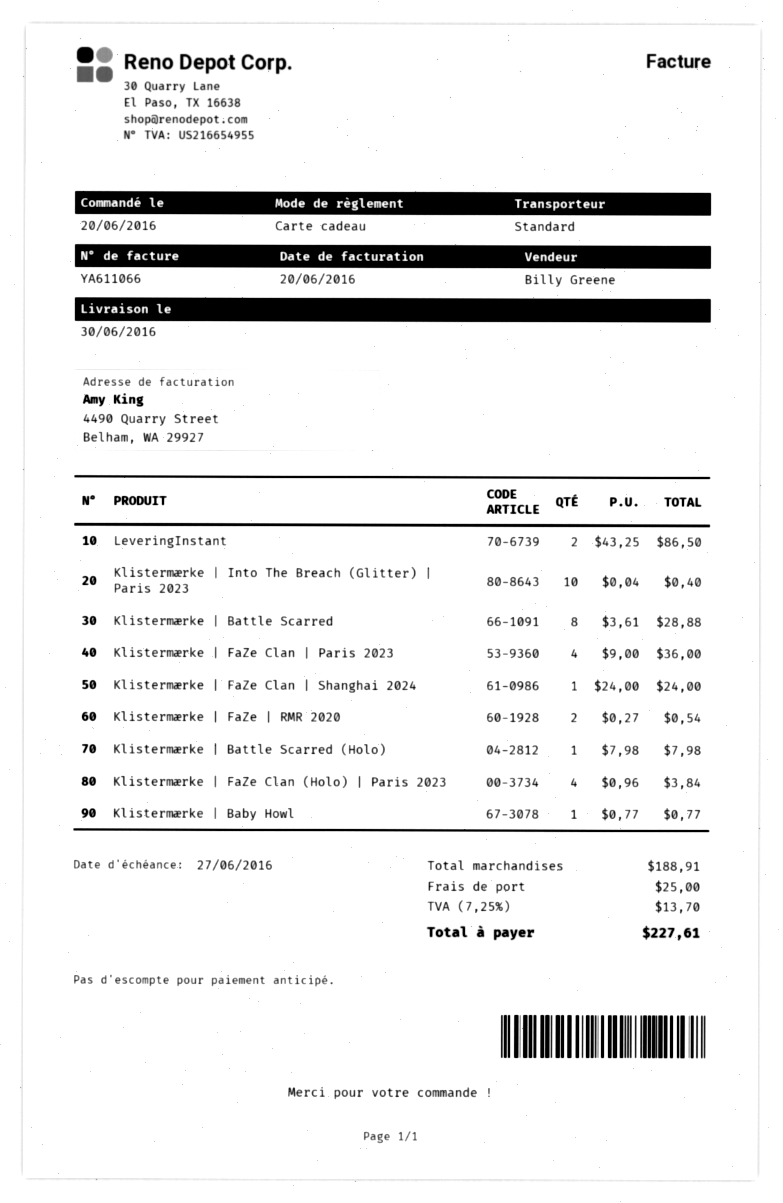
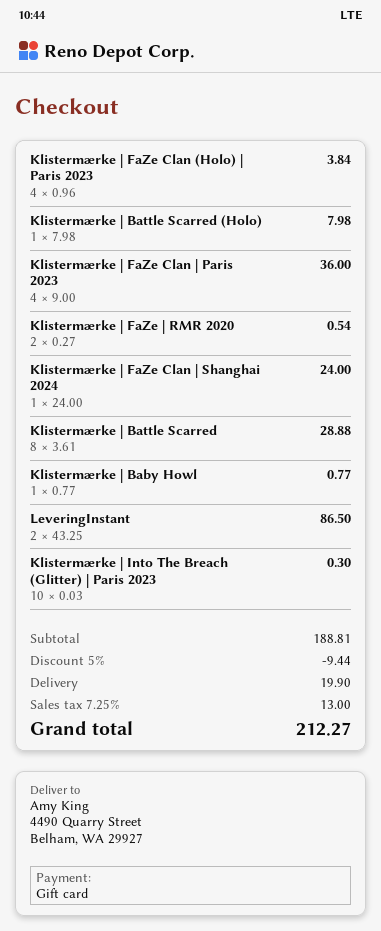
Klistermærke | Into The Breach (Glitter) | Paris 2023: 10 x 0.04 = 0.40 -> 10 x 0.03 = 0.30
subtotal: 188.91 -> 188.81
discount: none -> 5% = 9.44
shipping: 25.00 -> 19.90
tax: 7.25% = 13.70 -> 7.25% = 13.00
total: 227.61 -> 212.27

